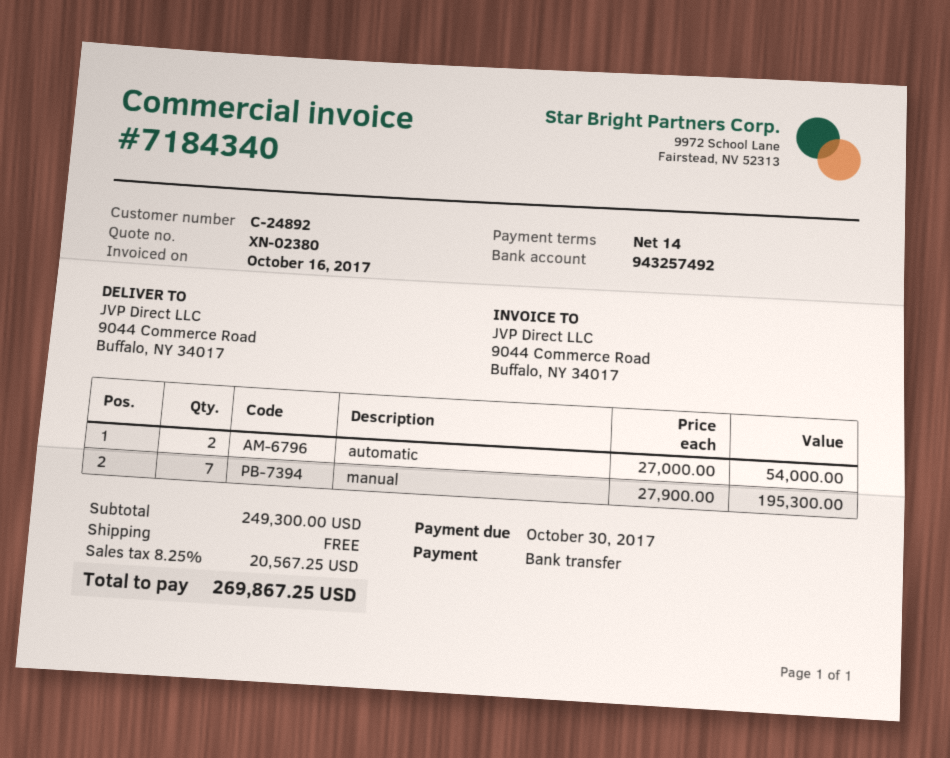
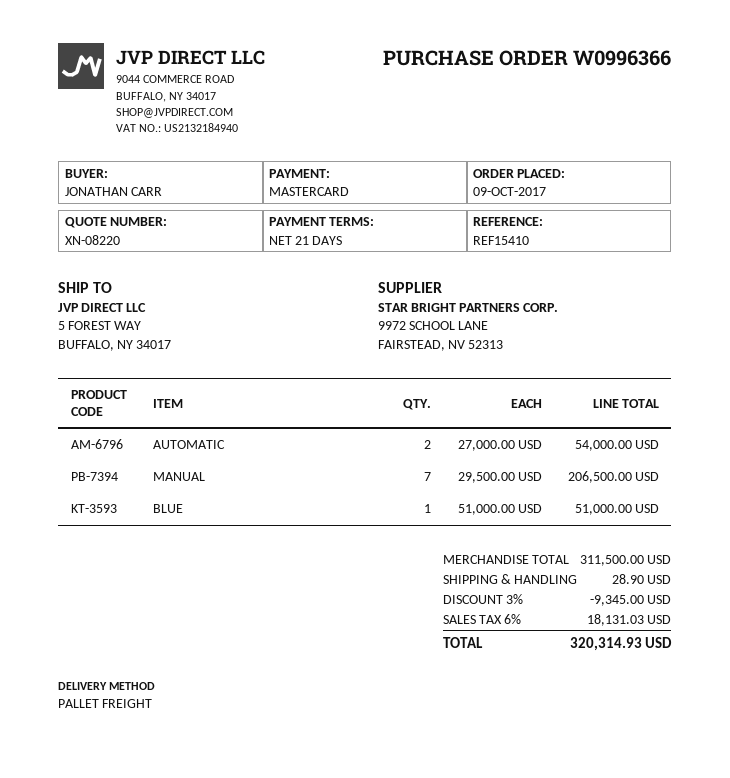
quote number: XN-02380 -> XN-08220
payment terms: 14 days -> 21 days
payment method: bank transfer -> Mastercard
ship to: 9044 Commerce Road, Buffalo, NY 34017 -> 5 FOREST WAY, BUFFALO, NY 34017
manual: 7 x 27900.00 = 195300.00 -> 7 x 29500.00 = 206500.00
BLUE: none -> 1 x 51000.00 = 51000.00
subtotal: 249300.00 -> 311500.00
discount: none -> 3% = 9345.00
shipping: 0.00 -> 28.90
tax: 8.25% = 20567.25 -> 6% = 18131.03
total: 269867.25 -> 320314.93

